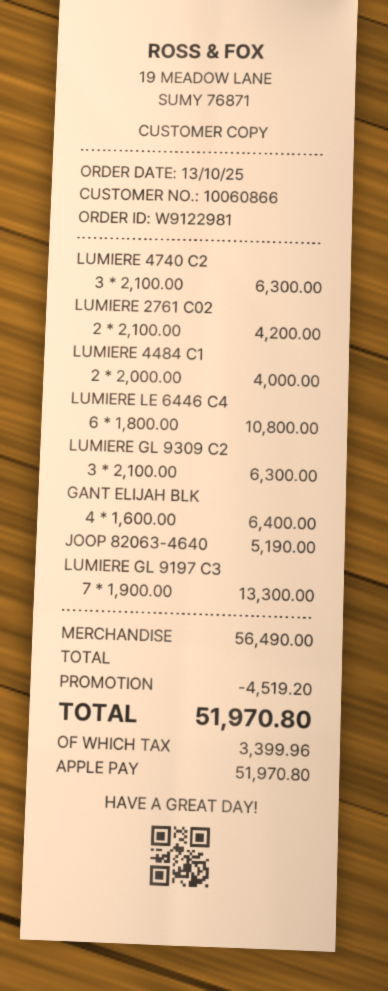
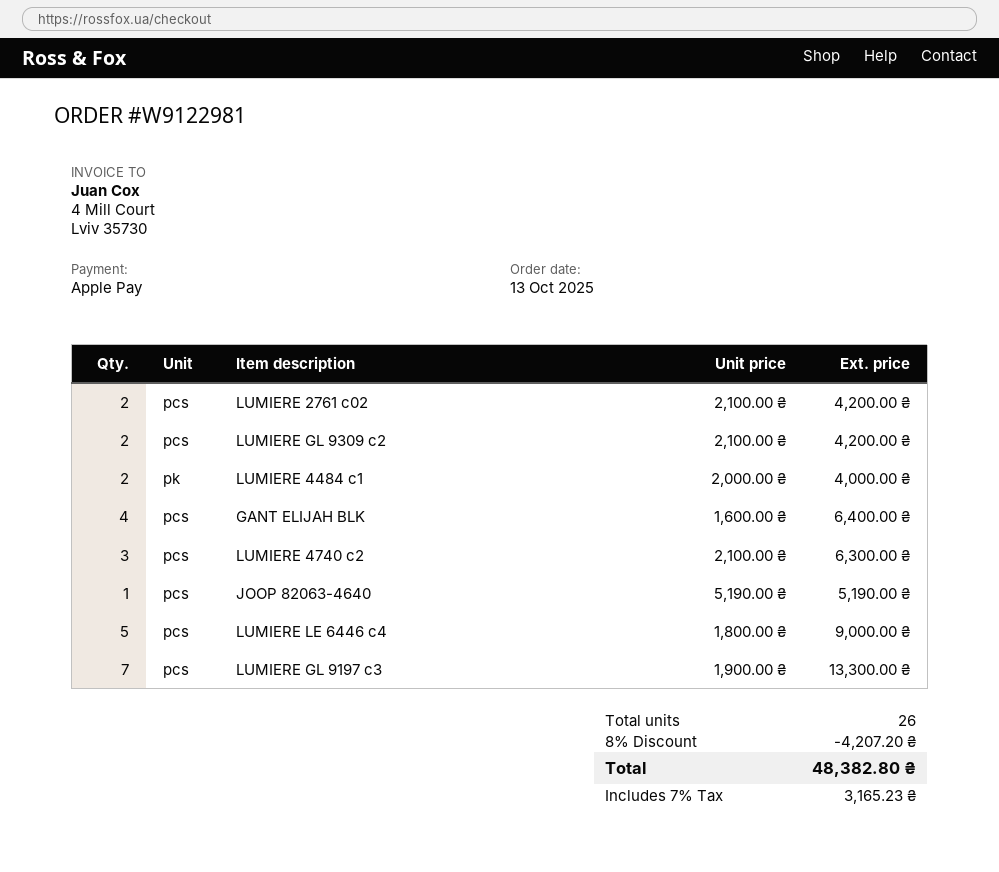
LUMIERE LE 6446 C4: 6 x 1800.00 = 10800.00 -> 5 x 1800.00 = 9000.00
LUMIERE GL 9309 C2: 3 x 2100.00 = 6300.00 -> 2 x 2100.00 = 4200.00
discount: 4519.20 -> 4207.20
tax: 3399.96 -> 3165.23
total: 51970.80 -> 48382.80

